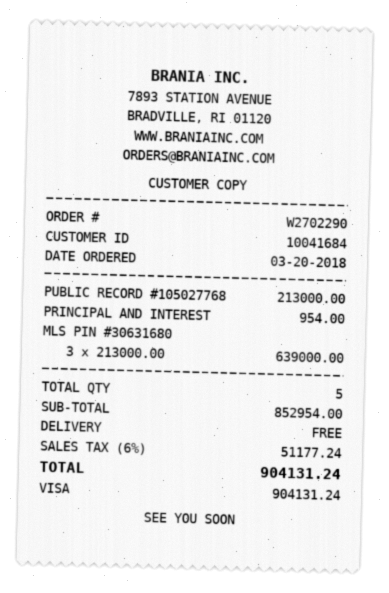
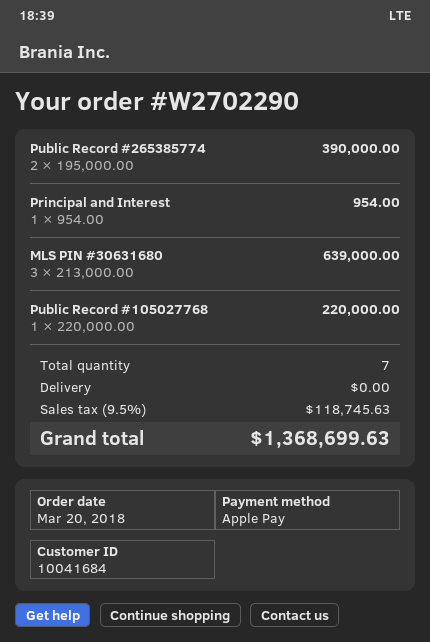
payment method: Visa -> Apple Pay
PUBLIC RECORD #105027768: 1 x 213000.00 = 213000.00 -> 1 x 220000.00 = 220000.00
Public Record #265385774: none -> 2 x 195000.00 = 390000.00
total quantity: 5 -> 7
tax: 6% = 51177.24 -> 9.5% = 118745.63
total: 904131.24 -> 1368699.63

